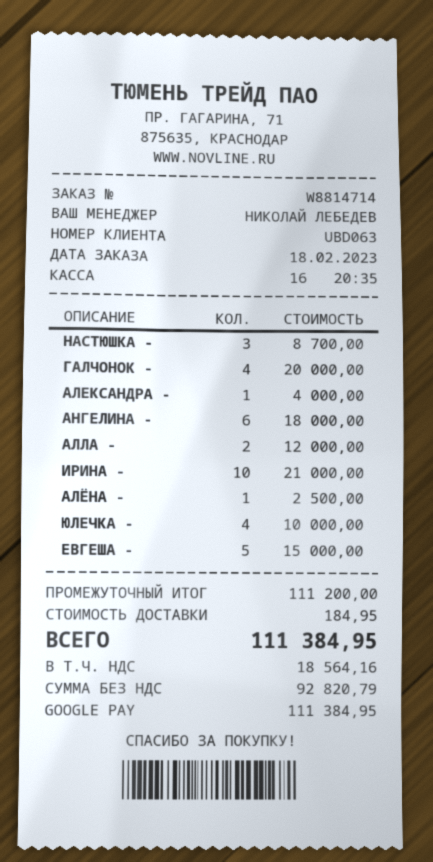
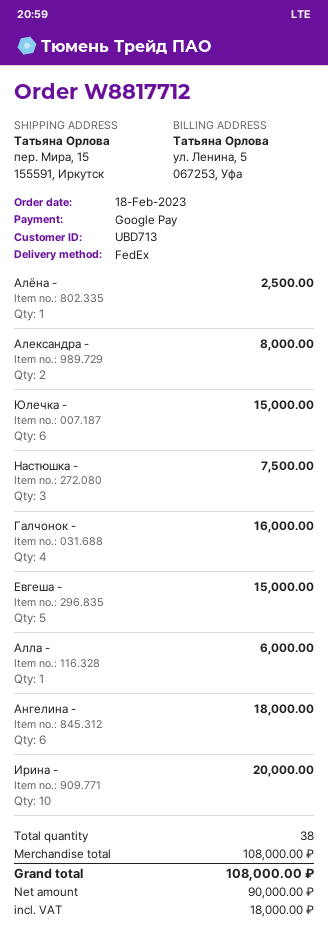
order number: W8814714 -> W8817712
customer number: UBD063 -> UBD713
НАСТЮШКА -: 3 for 8700.00 -> 3 for 7500.00
ГАЛЧОНОК -: 4 for 20000.00 -> 4 for 16000.00
АЛЕКСАНДРА -: 1 for 4000.00 -> 2 for 8000.00
АЛЛА -: 2 for 12000.00 -> 1 for 6000.00
ИРИНА -: 10 for 21000.00 -> 10 for 20000.00
ЮЛЕЧКА -: 4 for 10000.00 -> 6 for 15000.00
subtotal: 111200.00 -> 108000.00
shipping: 184.95 -> none
net: 92820.79 -> 90000.00
tax: 18564.16 -> 18000.00
total: 111384.95 -> 108000.00

